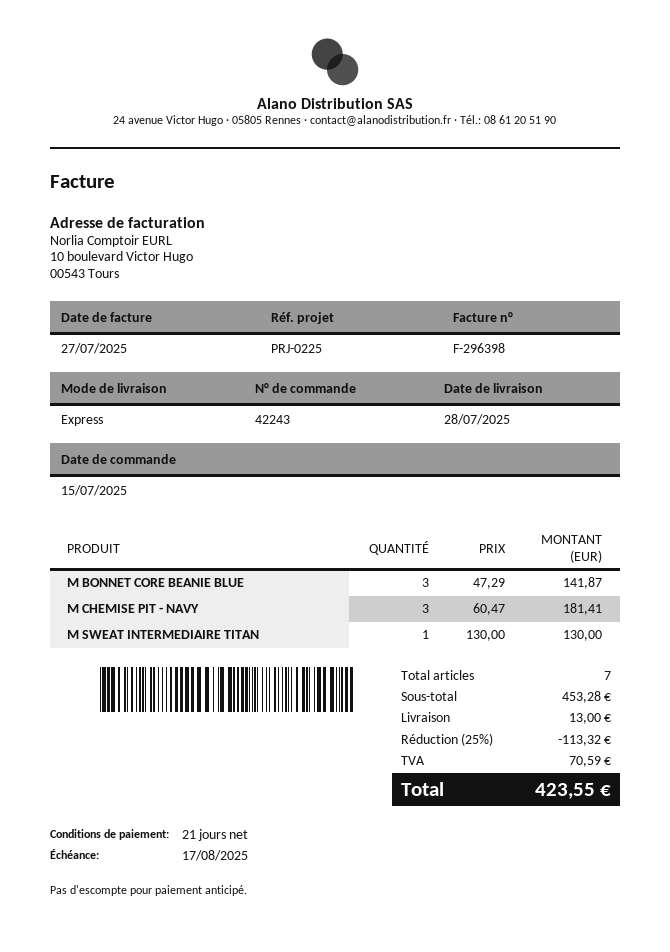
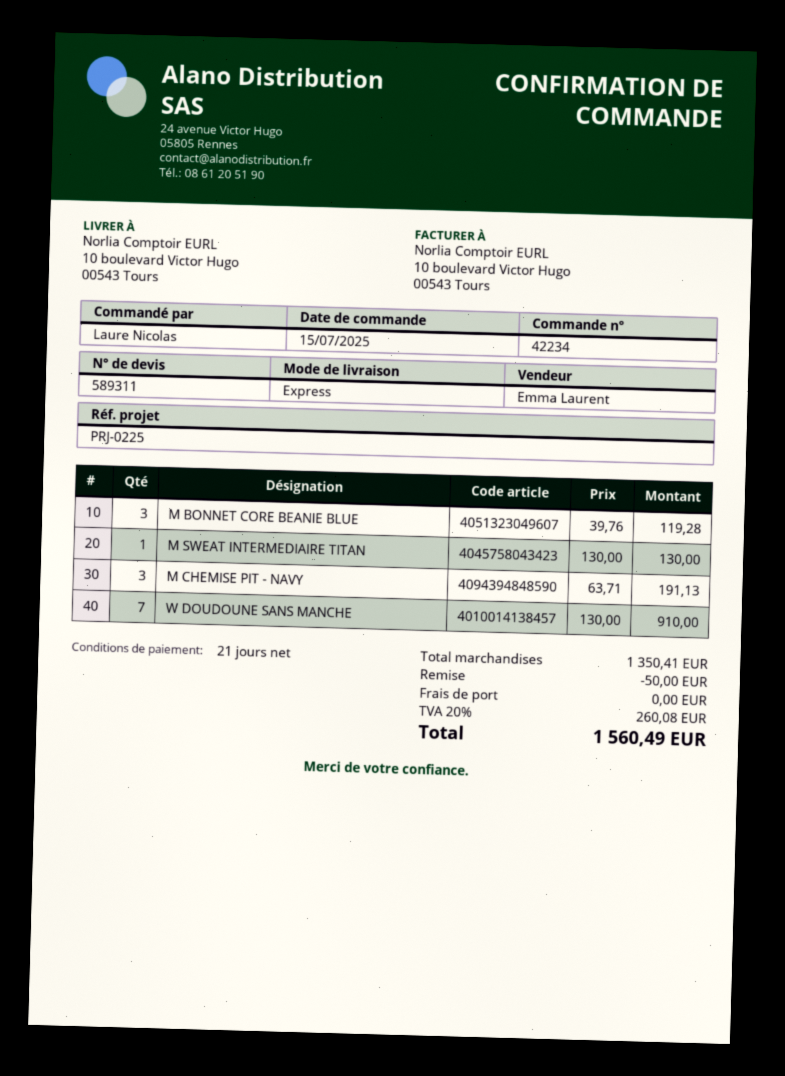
order number: 42243 -> 42234
M BONNET CORE BEANIE BLUE: 3 x 47.29 = 141.87 -> 3 x 39.76 = 119.28
M CHEMISE PIT - NAVY: 3 x 60.47 = 181.41 -> 3 x 63.71 = 191.13
W DOUDOUNE SANS MANCHE: none -> 7 x 130.00 = 910.00
subtotal: 453.28 -> 1350.41
discount: 113.32 -> 50.00
shipping: 13.00 -> 0.00
tax: 70.59 -> 260.08
total: 423.55 -> 1560.49

